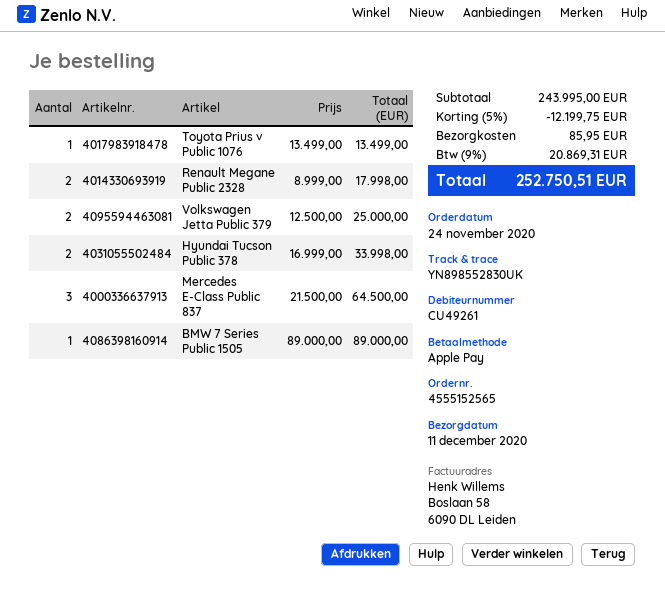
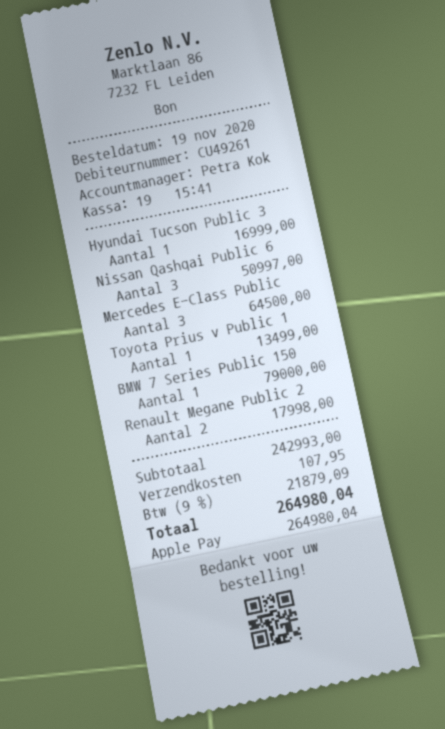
order date: 2020-11-24 -> 2020-11-19
Volkswagen Jetta Public 379: 2 for 25000.00 -> none
Hyundai Tucson Public 378: 2 for 33998.00 -> 1 for 16999.00
BMW 7 Series Public 1505: 1 for 89000.00 -> 1 for 79000.00
Nissan Qashqai Public 6: none -> 3 for 50997.00
subtotal: 243995.00 -> 242993.00
discount: 5% = 12199.75 -> none
shipping: 85.95 -> 107.95
tax: 9% = 20869.31 -> 9% = 21879.09
total: 252750.51 -> 264980.04

